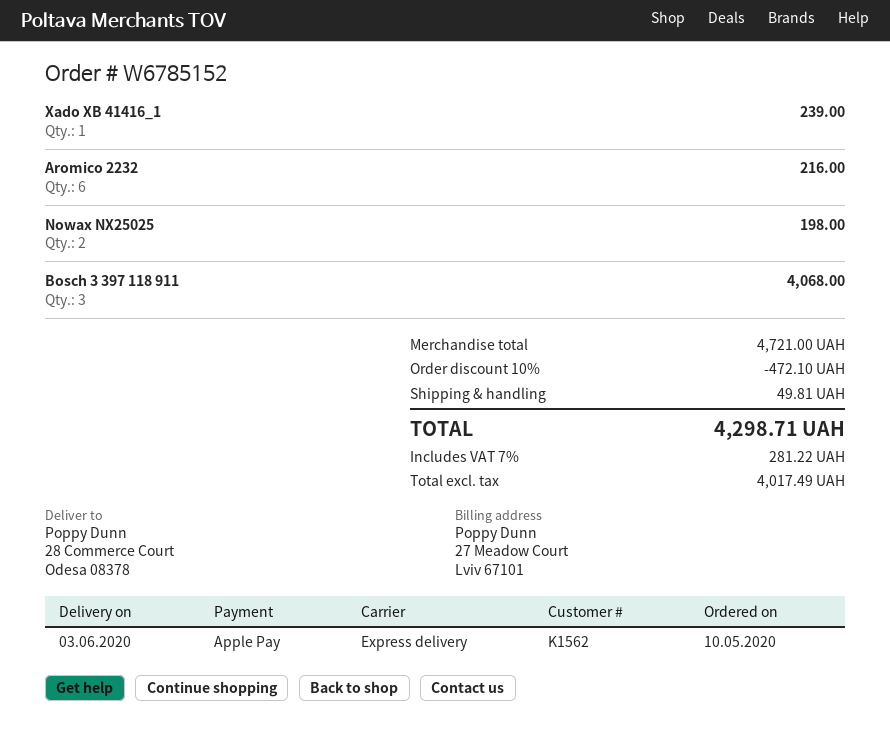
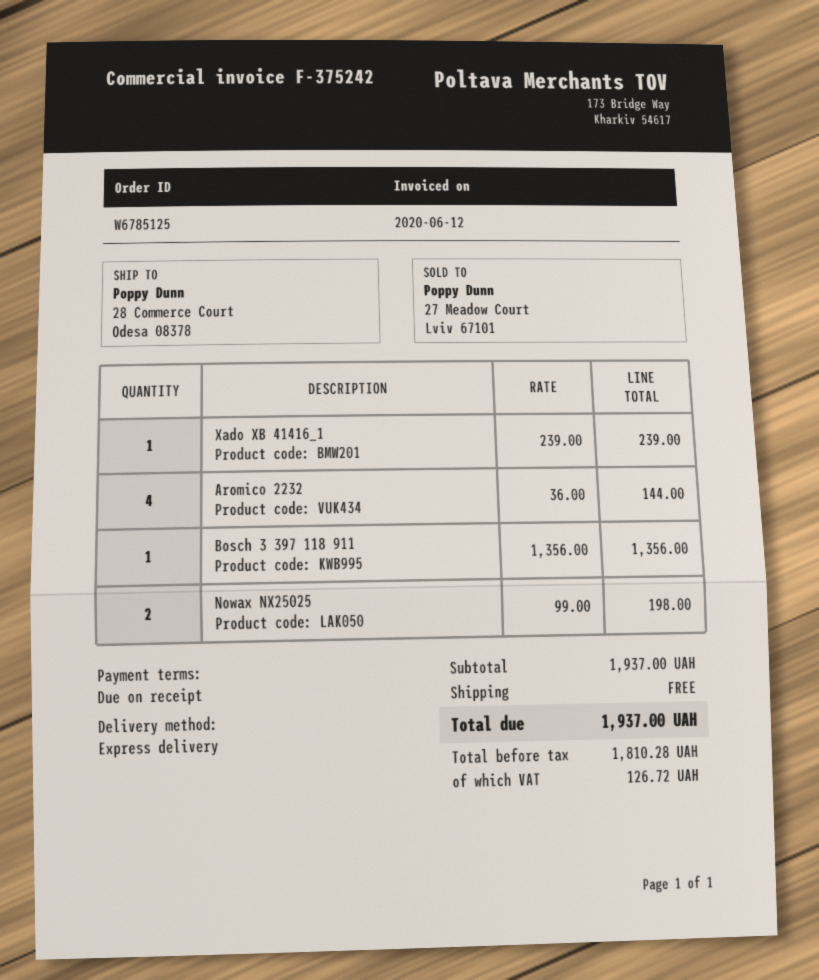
order number: W6785152 -> W6785125
Aromico 2232: 6 for 216.00 -> 4 for 144.00
Bosch 3 397 118 911: 3 for 4068.00 -> 1 for 1356.00
subtotal: 4721.00 -> 1937.00
discount: 10% = 472.10 -> none
shipping: 49.81 -> 0.00
net: 4017.49 -> 1810.28
tax: 281.22 -> 126.72
total: 4298.71 -> 1937.00

